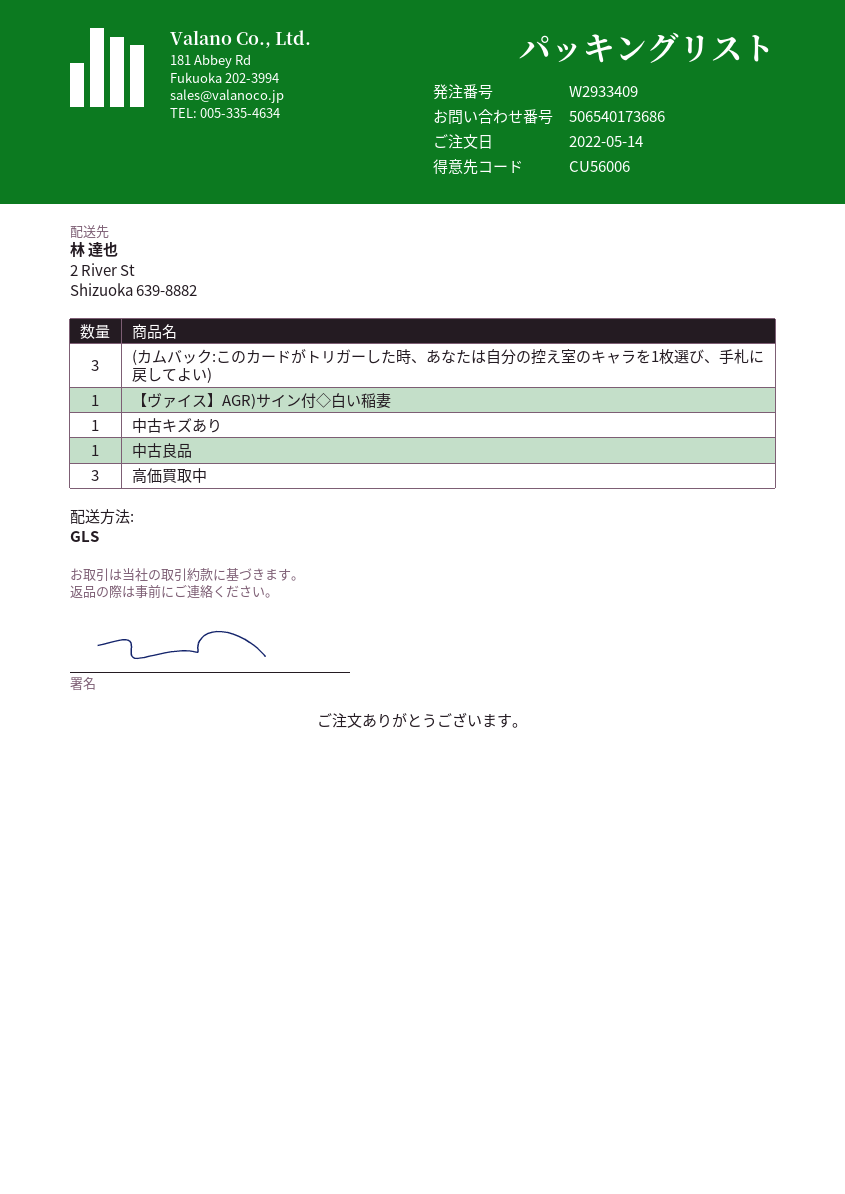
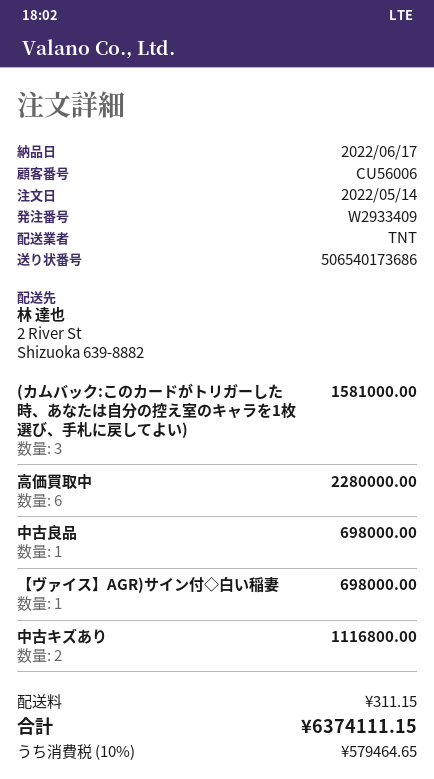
shipping method: GLS -> TNT
中古キズあり: 1 -> 2
高価買取中: 3 -> 6

